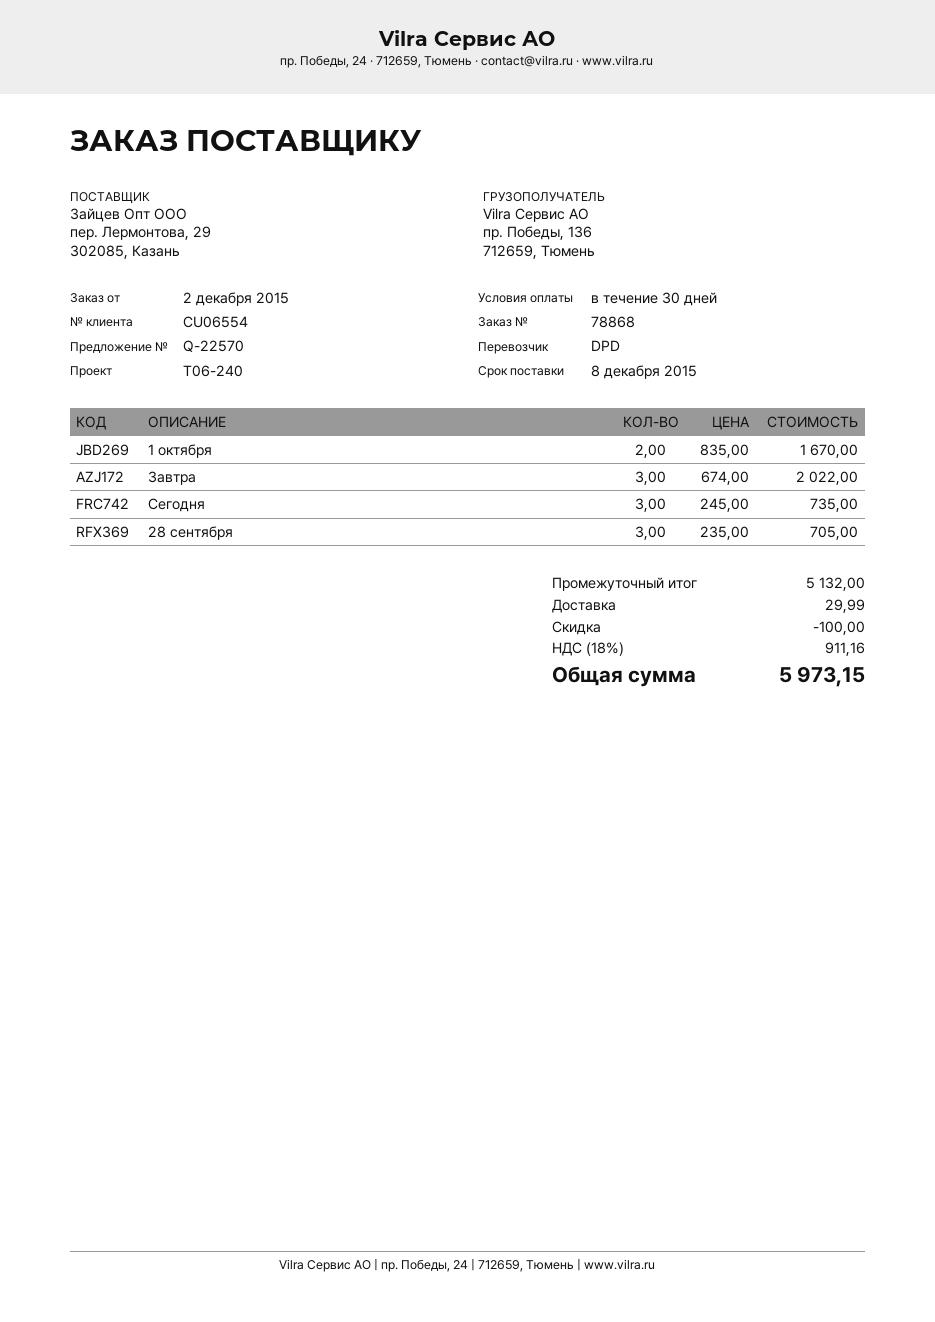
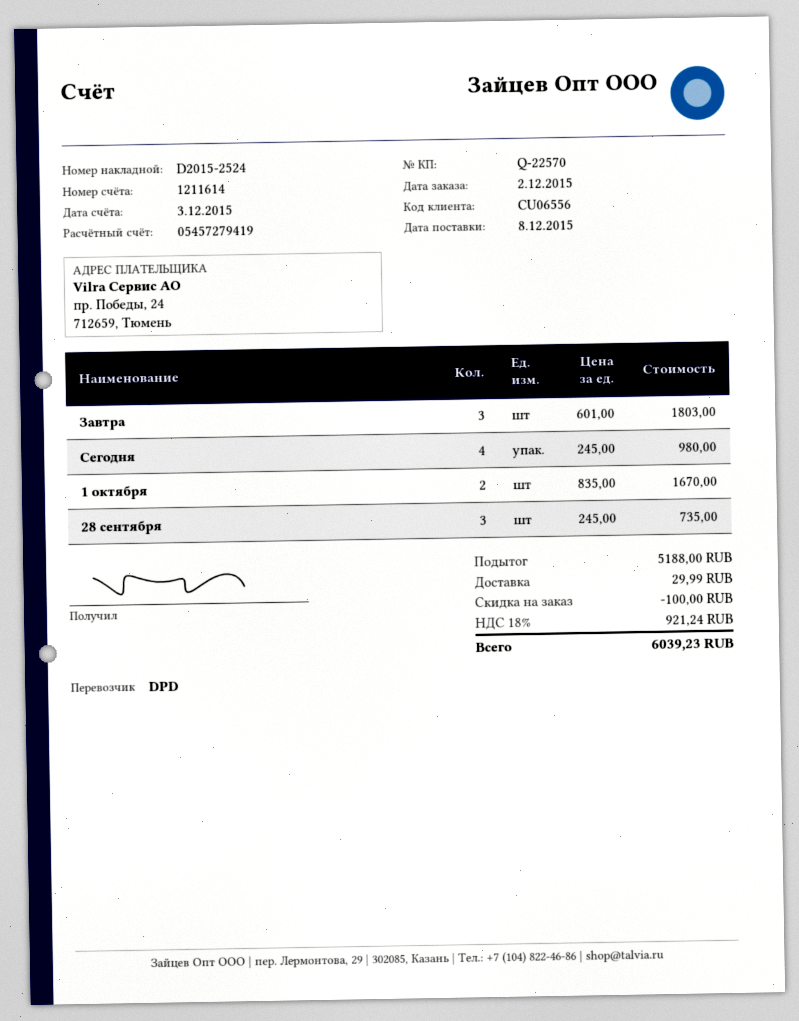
customer number: CU06554 -> CU06556
Завтра: 3 x 674.00 = 2022.00 -> 3 x 601.00 = 1803.00
Сегодня: 3 x 245.00 = 735.00 -> 4 x 245.00 = 980.00
28 сентября: 3 x 235.00 = 705.00 -> 3 x 245.00 = 735.00
subtotal: 5132.00 -> 5188.00
tax: 18% = 911.16 -> 18% = 921.24
total: 5973.15 -> 6039.23

